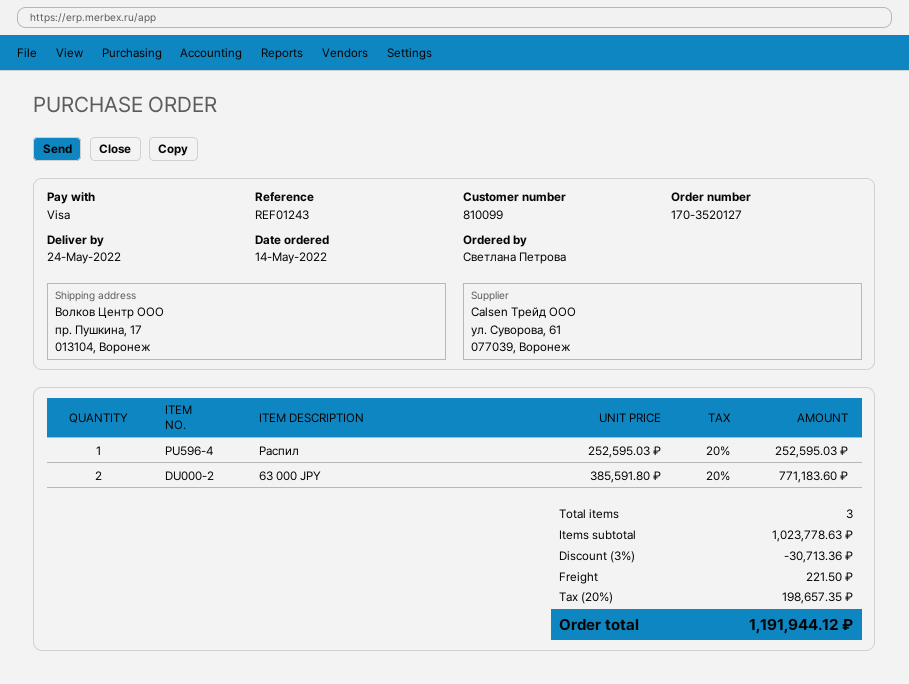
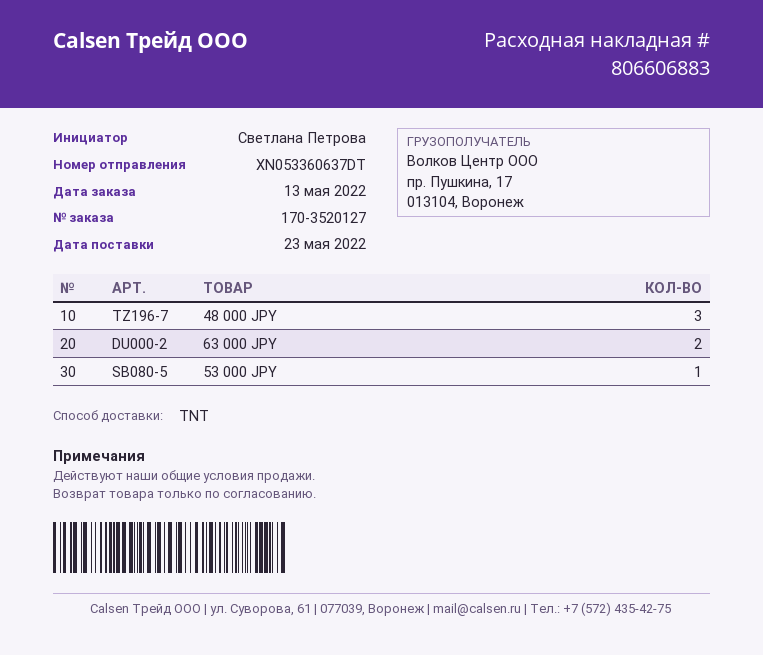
order date: 2022-05-14 -> 2022-05-13
delivery date: 2022-05-24 -> 2022-05-23
Распил: 1 -> none
48 000 JPY: none -> 3
53 000 JPY: none -> 1

